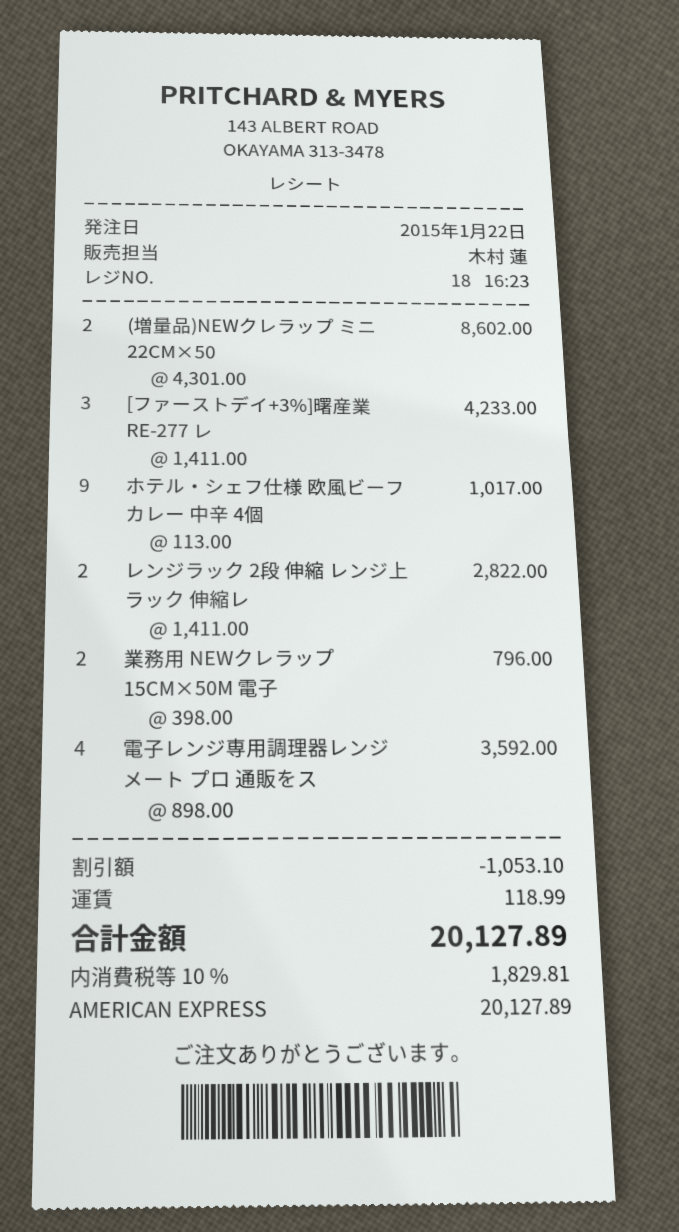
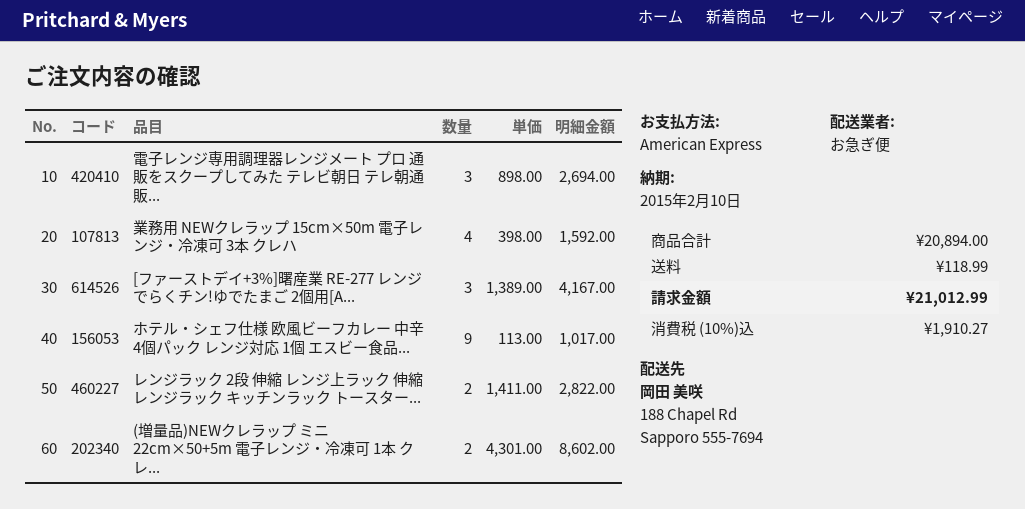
[ファーストデイ+3%]曙産業 RE-277 レ: 3 x 1411.00 = 4233.00 -> 3 x 1389.00 = 4167.00
業務用 NEWクレラップ 15CM×50M 電子: 2 x 398.00 = 796.00 -> 4 x 398.00 = 1592.00
電子レンジ専用調理器レンジメート プロ 通販をス: 4 x 898.00 = 3592.00 -> 3 x 898.00 = 2694.00
discount: 1053.10 -> none
tax: 10% = 1829.81 -> 10% = 1910.27
total: 20127.89 -> 21012.99

